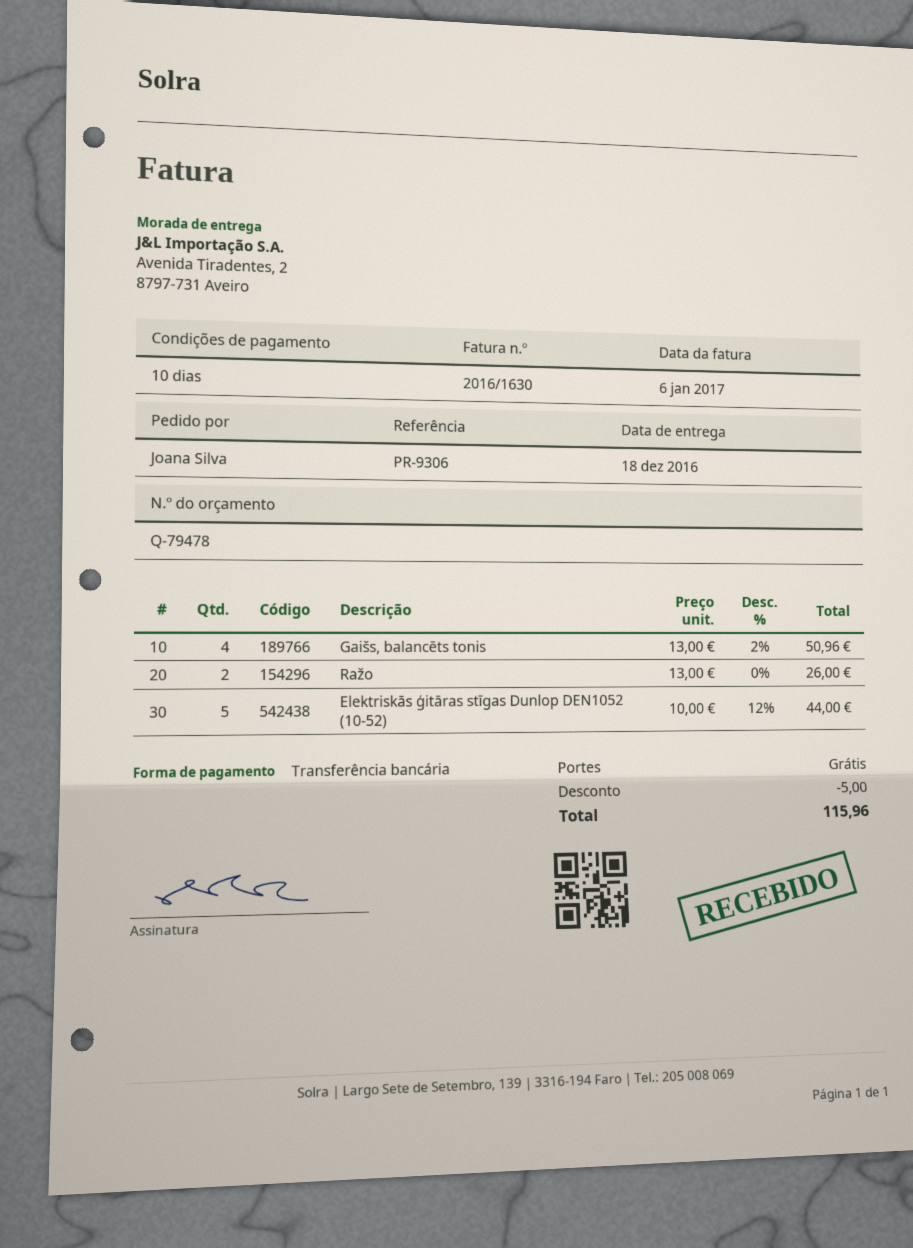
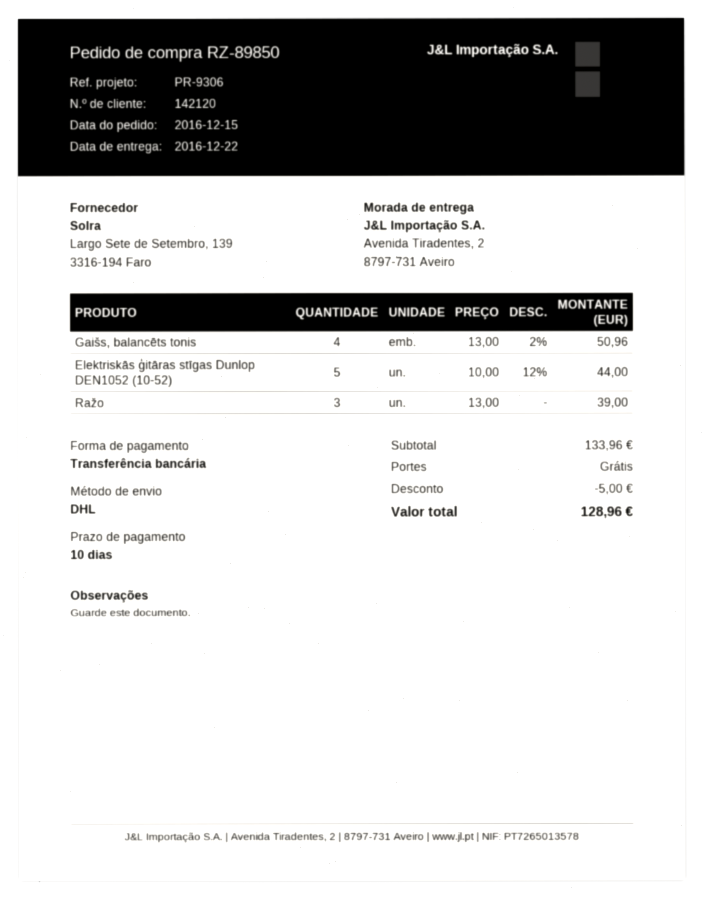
delivery date: 2016-12-18 -> 2016-12-22
Ražo: 2 x 13.00 = 26.00 -> 3 x 13.00 = 39.00
total: 115.96 -> 128.96

